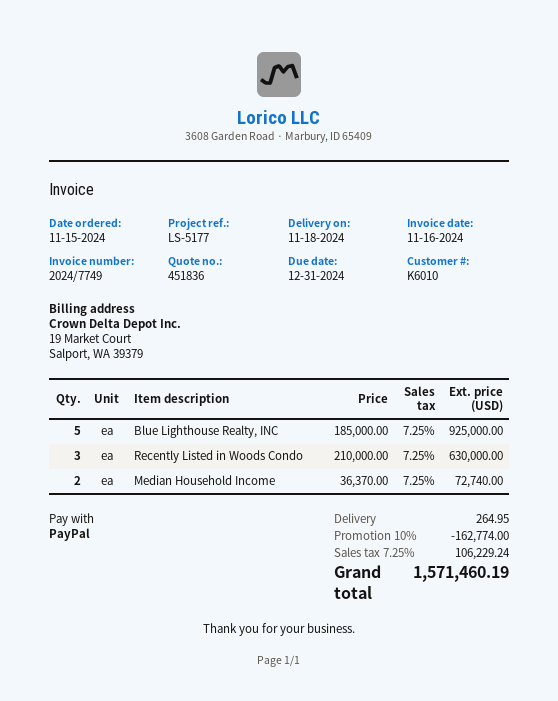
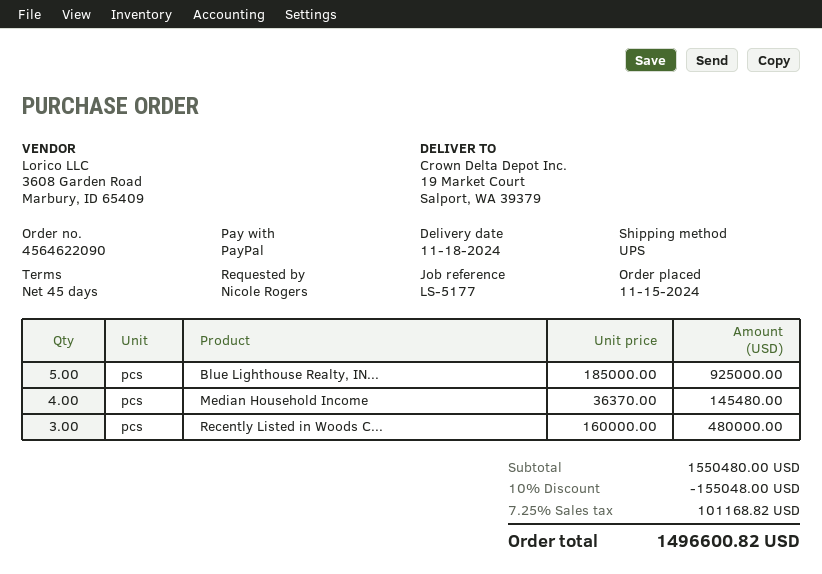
Recently Listed in Woods Condo: 3 x 210000.00 = 630000.00 -> 3 x 160000.00 = 480000.00
Median Household Income: 2 x 36370.00 = 72740.00 -> 4 x 36370.00 = 145480.00
discount: 10% = 162774.00 -> 10% = 155048.00
shipping: 264.95 -> none
tax: 7.25% = 106229.24 -> 7.25% = 101168.82
total: 1571460.19 -> 1496600.82

